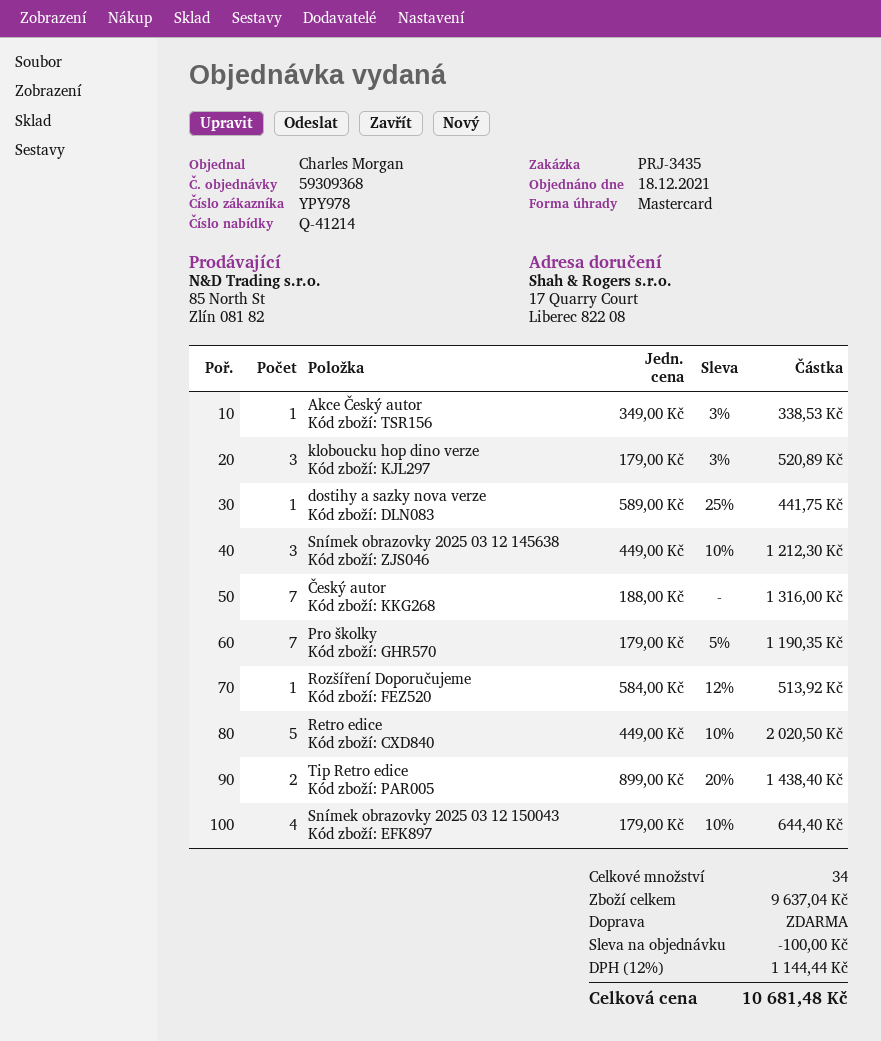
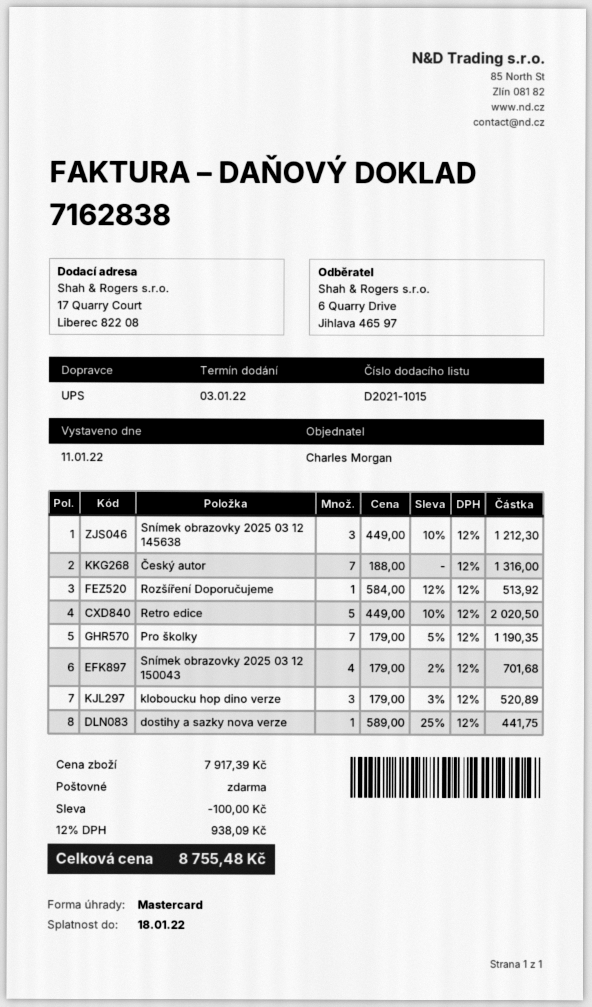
Akce Český autor: 1 x 349.00 - 3% = 338.53 -> none
Tip Retro edice: 2 x 899.00 - 20% = 1438.40 -> none
Snímek obrazovky 2025 03 12 150043: 4 x 179.00 - 10% = 644.40 -> 4 x 179.00 - 2% = 701.68
subtotal: 9637.04 -> 7917.39
tax: 12% = 1144.44 -> 12% = 938.09
total: 10681.48 -> 8755.48

